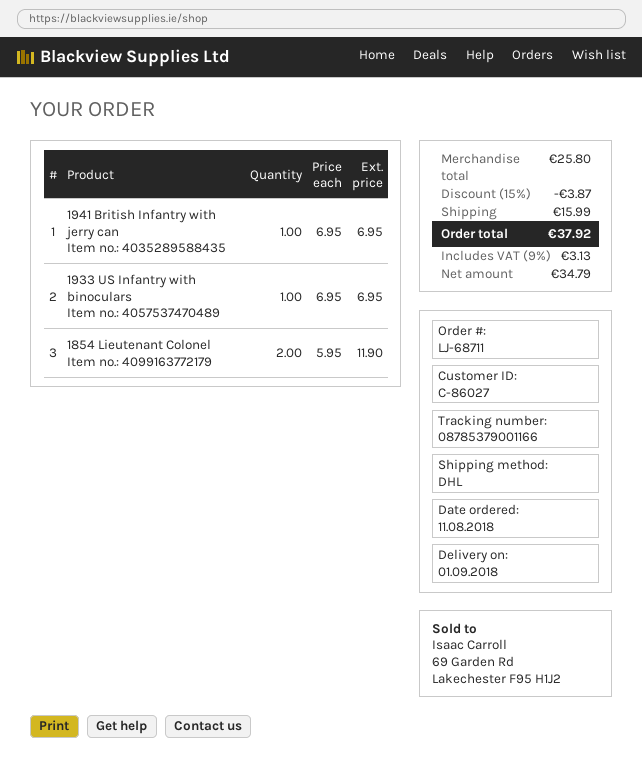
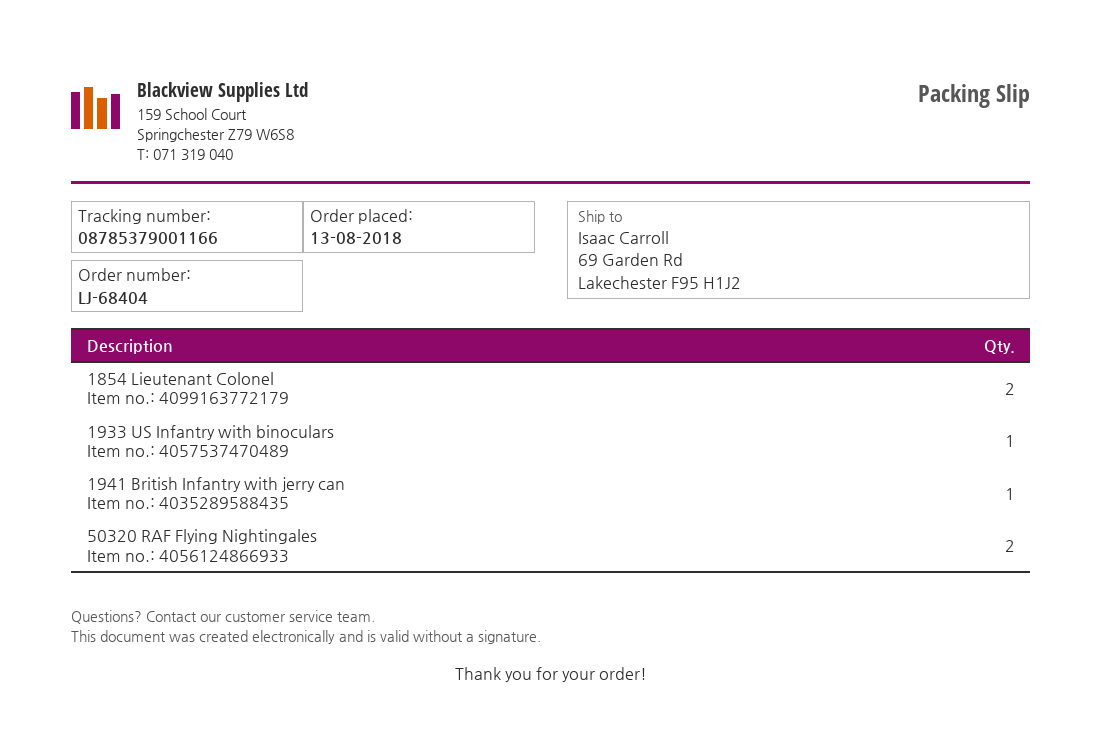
order number: LJ-68711 -> LJ-68404
order date: 2018-08-11 -> 2018-08-13
50320 RAF Flying Nightingales: none -> 2

